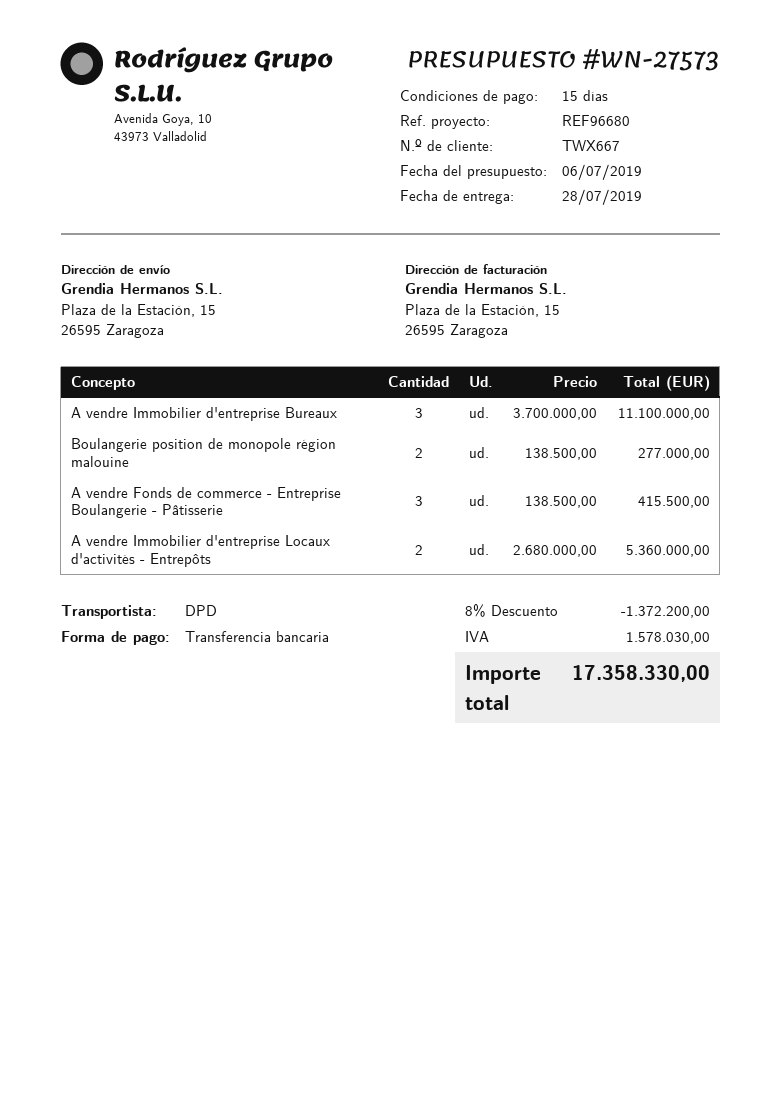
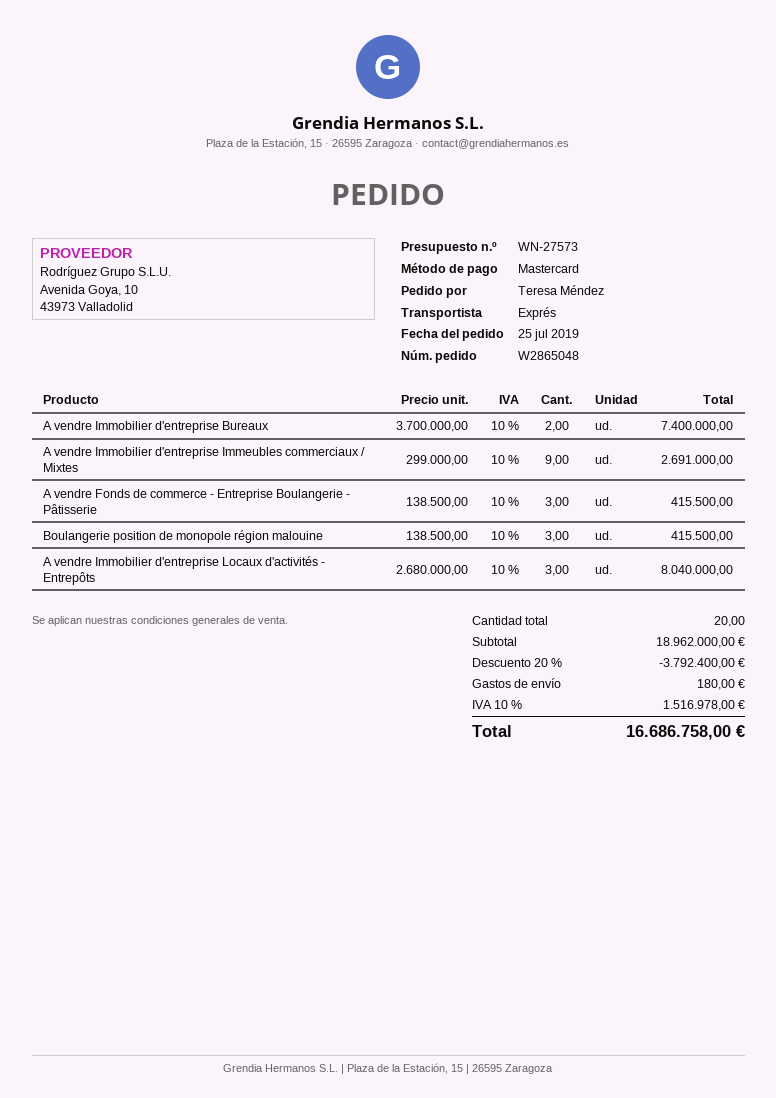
payment method: bank transfer -> Mastercard
shipping method: DPD -> express
A vendre Immobilier d'entreprise Bureaux: 3 x 3700000.00 = 11100000.00 -> 2 x 3700000.00 = 7400000.00
Boulangerie position de monopole région malouine: 2 x 138500.00 = 277000.00 -> 3 x 138500.00 = 415500.00
A vendre Immobilier d'entreprise Locaux d'activités - Entrepôts: 2 x 2680000.00 = 5360000.00 -> 3 x 2680000.00 = 8040000.00
A vendre Immobilier d'entreprise Immeubles commerciaux / Mixtes: none -> 9 x 299000.00 = 2691000.00
discount: 8% = 1372200.00 -> 20% = 3792400.00
shipping: none -> 180.00
tax: 1578030.00 -> 1516978.00
total: 17358330.00 -> 16686758.00

